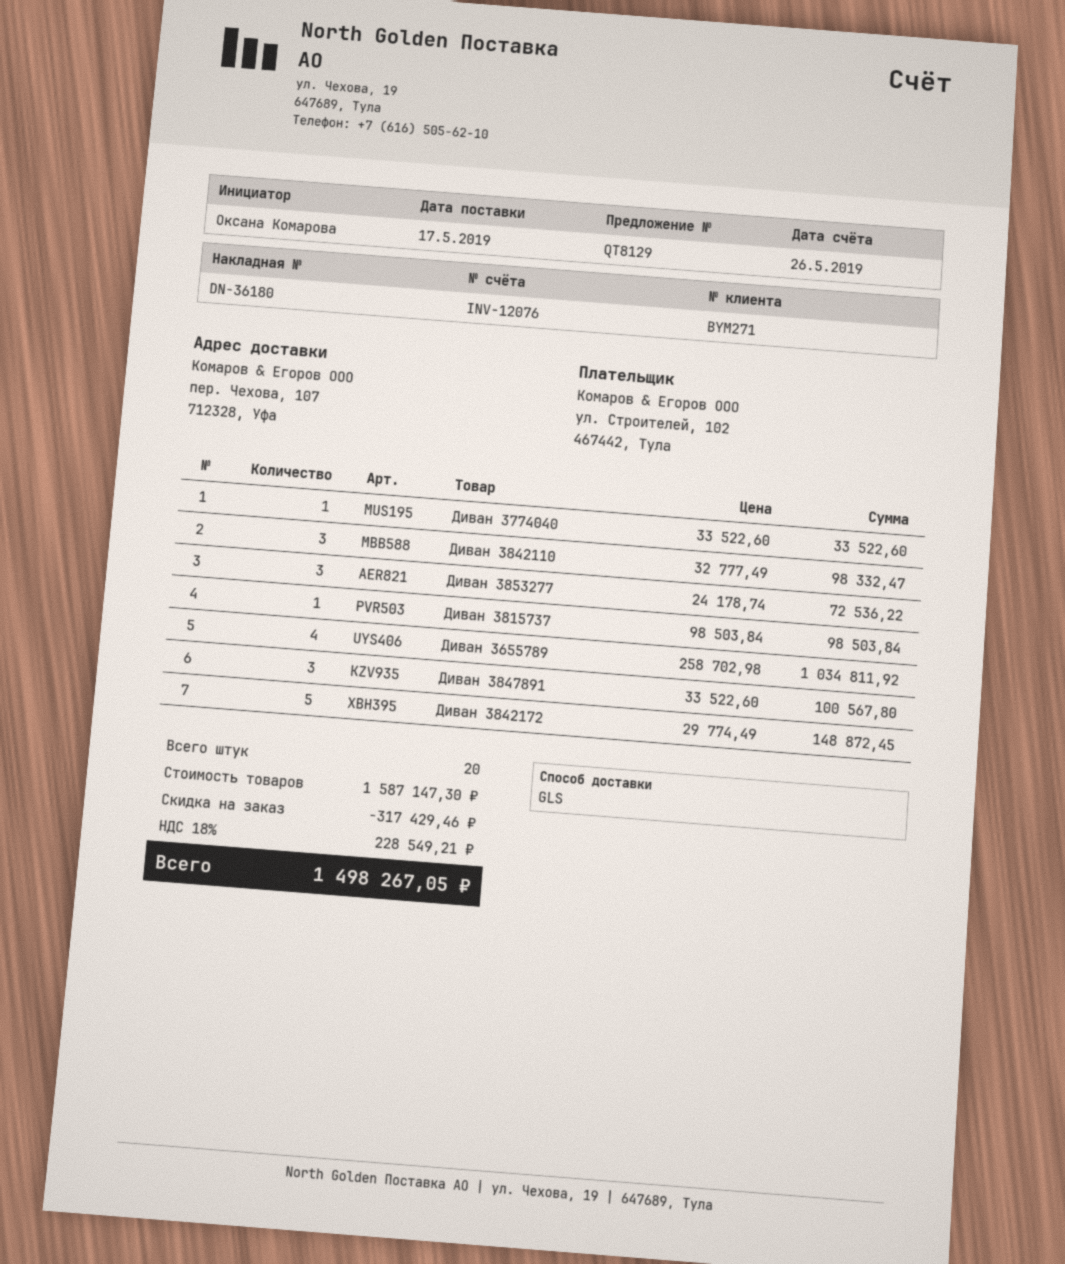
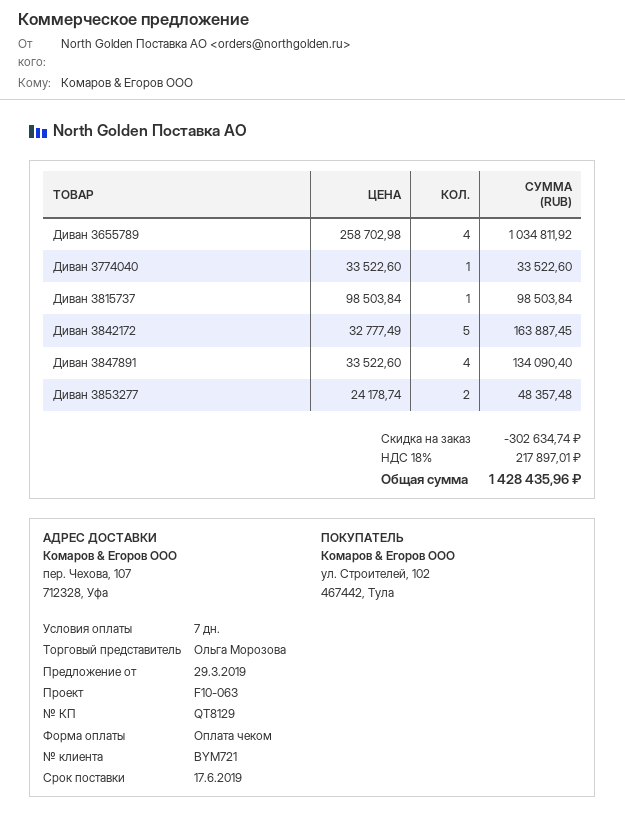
delivery date: 2019-05-17 -> 2019-06-17
customer number: BYM271 -> BYM721
Диван 3842110: 3 x 32777.49 = 98332.47 -> none
Диван 3853277: 3 x 24178.74 = 72536.22 -> 2 x 24178.74 = 48357.48
Диван 3847891: 3 x 33522.60 = 100567.80 -> 4 x 33522.60 = 134090.40
Диван 3842172: 5 x 29774.49 = 148872.45 -> 5 x 32777.49 = 163887.45
discount: 317429.46 -> 302634.74
tax: 18% = 228549.21 -> 18% = 217897.01
total: 1498267.05 -> 1428435.96

